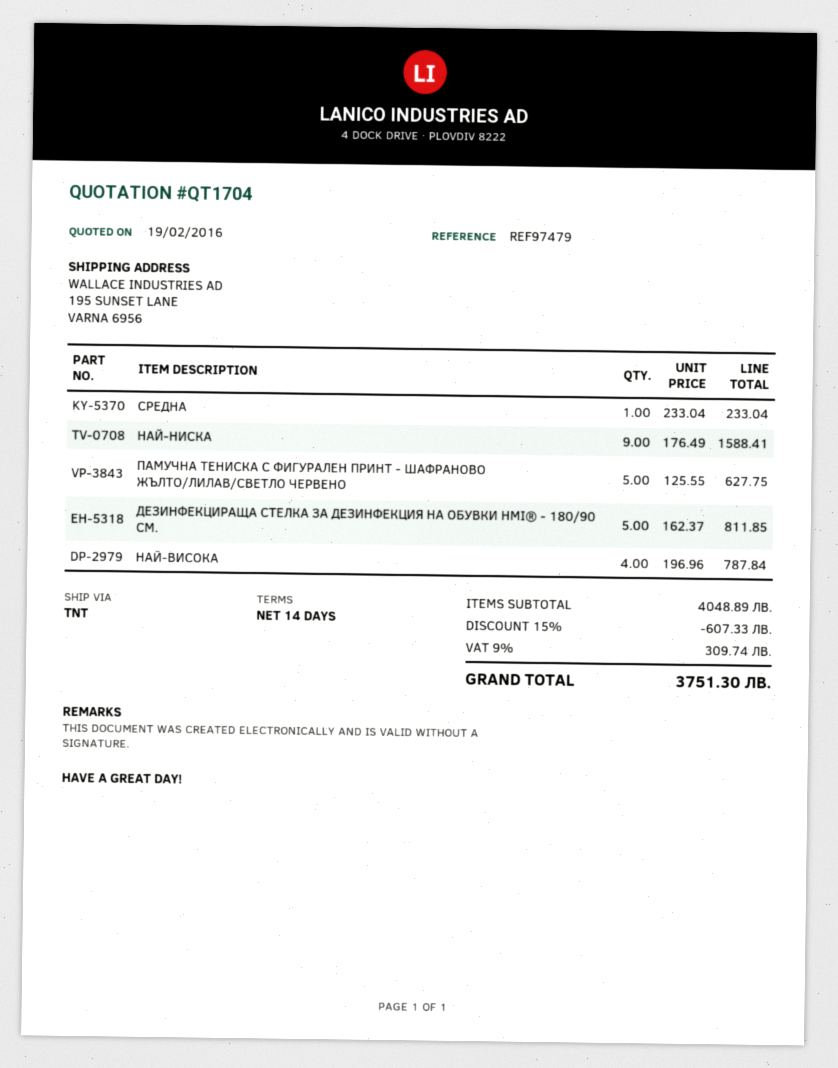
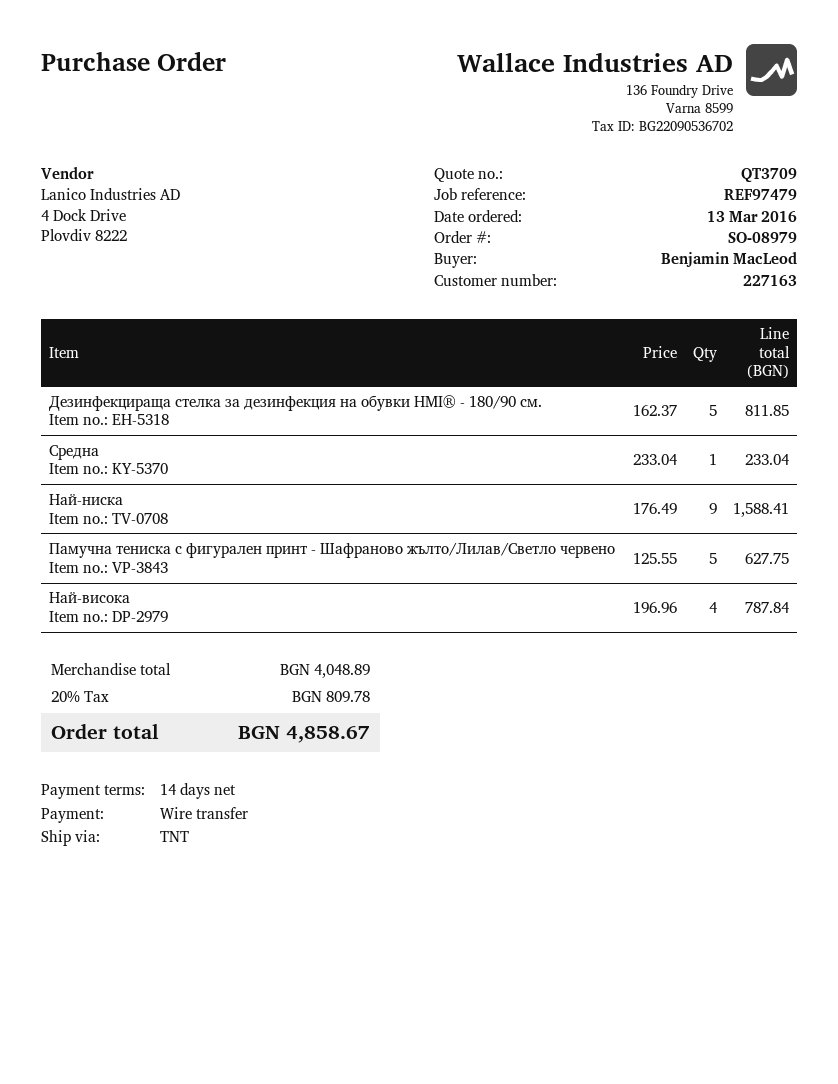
quote number: QT1704 -> QT3709
discount: 15% = 607.33 -> none
tax: 9% = 309.74 -> 20% = 809.78
total: 3751.30 -> 4858.67

